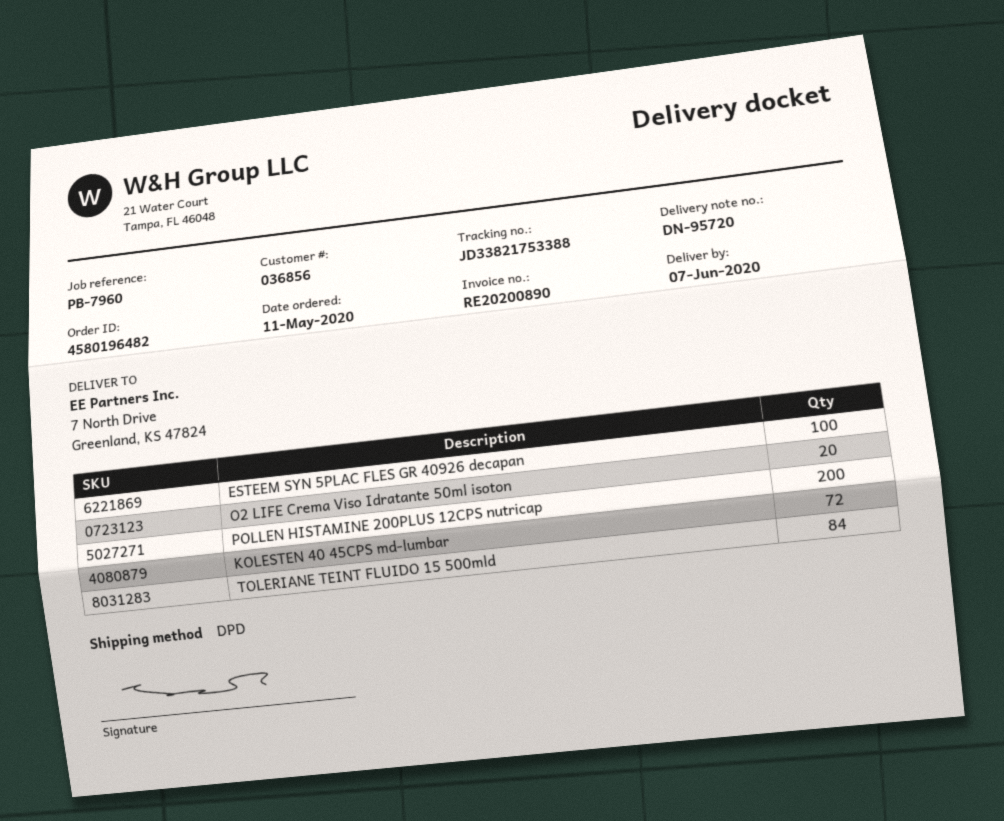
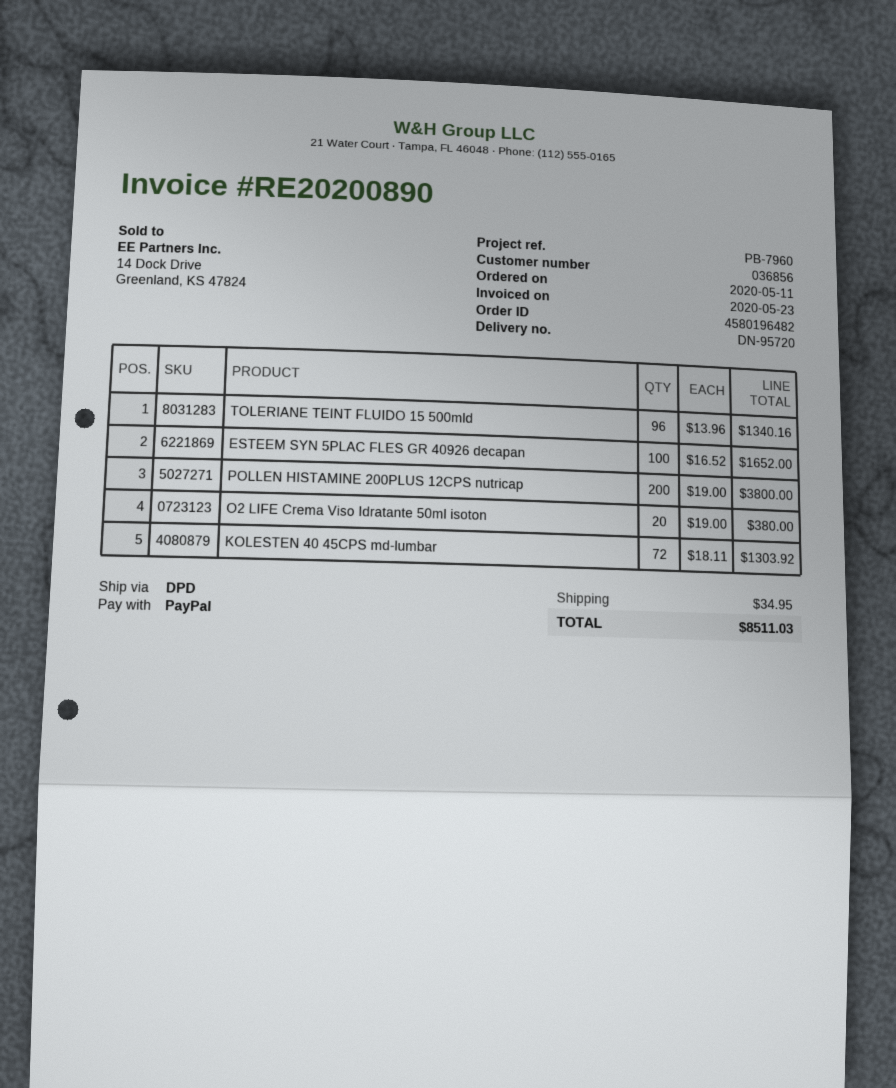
TOLERIANE TEINT FLUIDO 15 500mld: 84 -> 96

